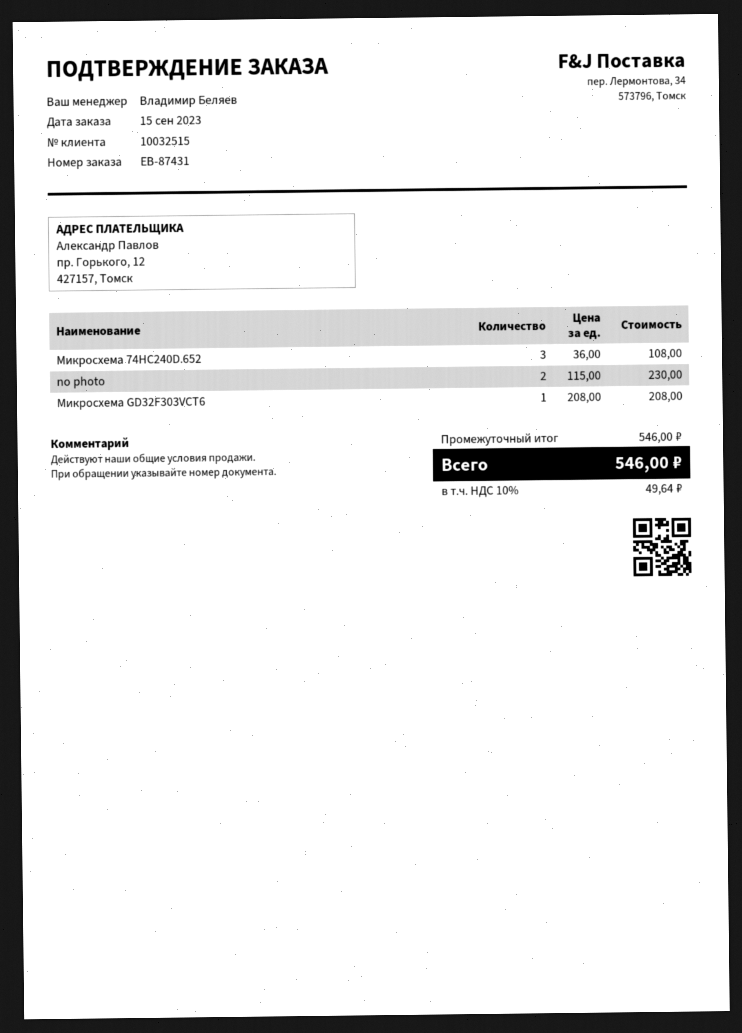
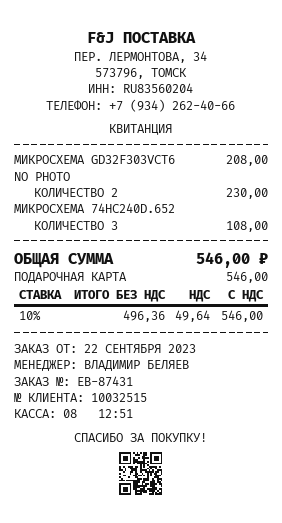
order date: 2023-09-15 -> 2023-09-22

